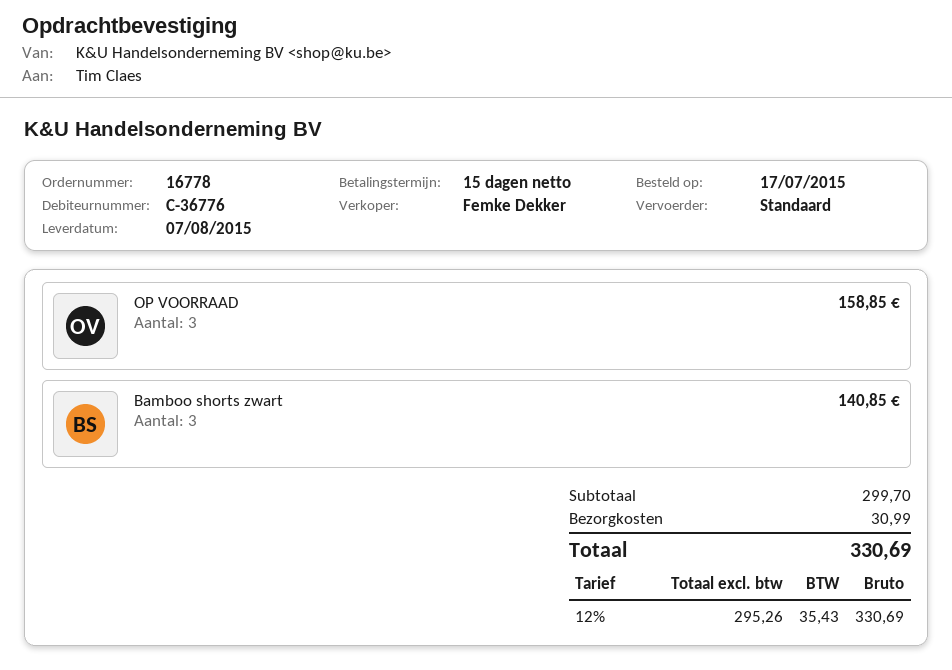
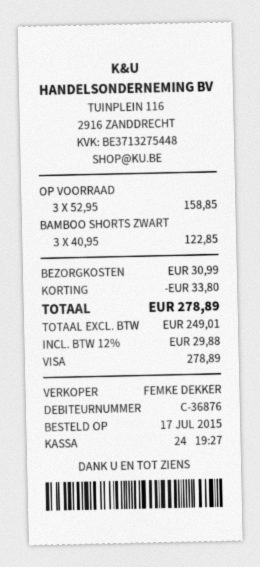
customer number: C-36776 -> C-36876
Bamboo shorts zwart: 3 for 140.85 -> 3 for 122.85
discount: none -> 33.80
net: 295.26 -> 249.01
tax: 12% = 35.43 -> 12% = 29.88
total: 330.69 -> 278.89

